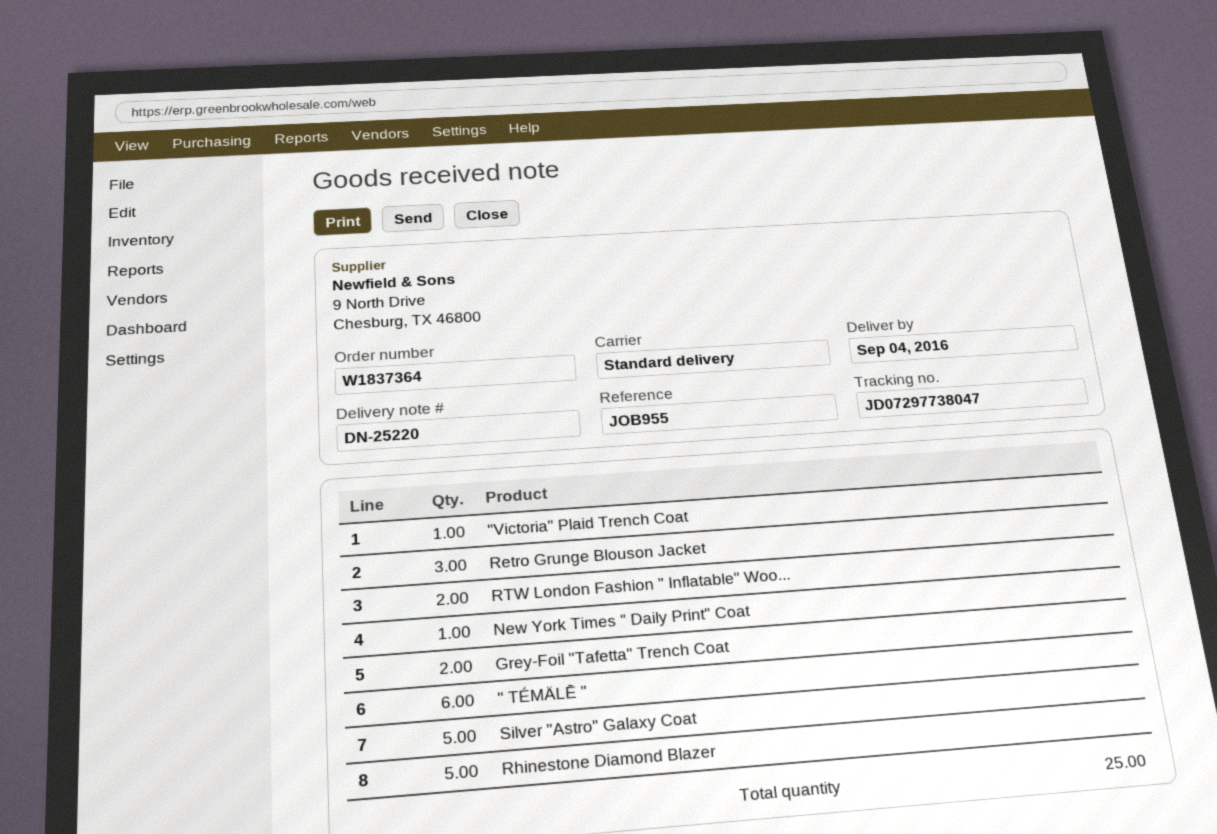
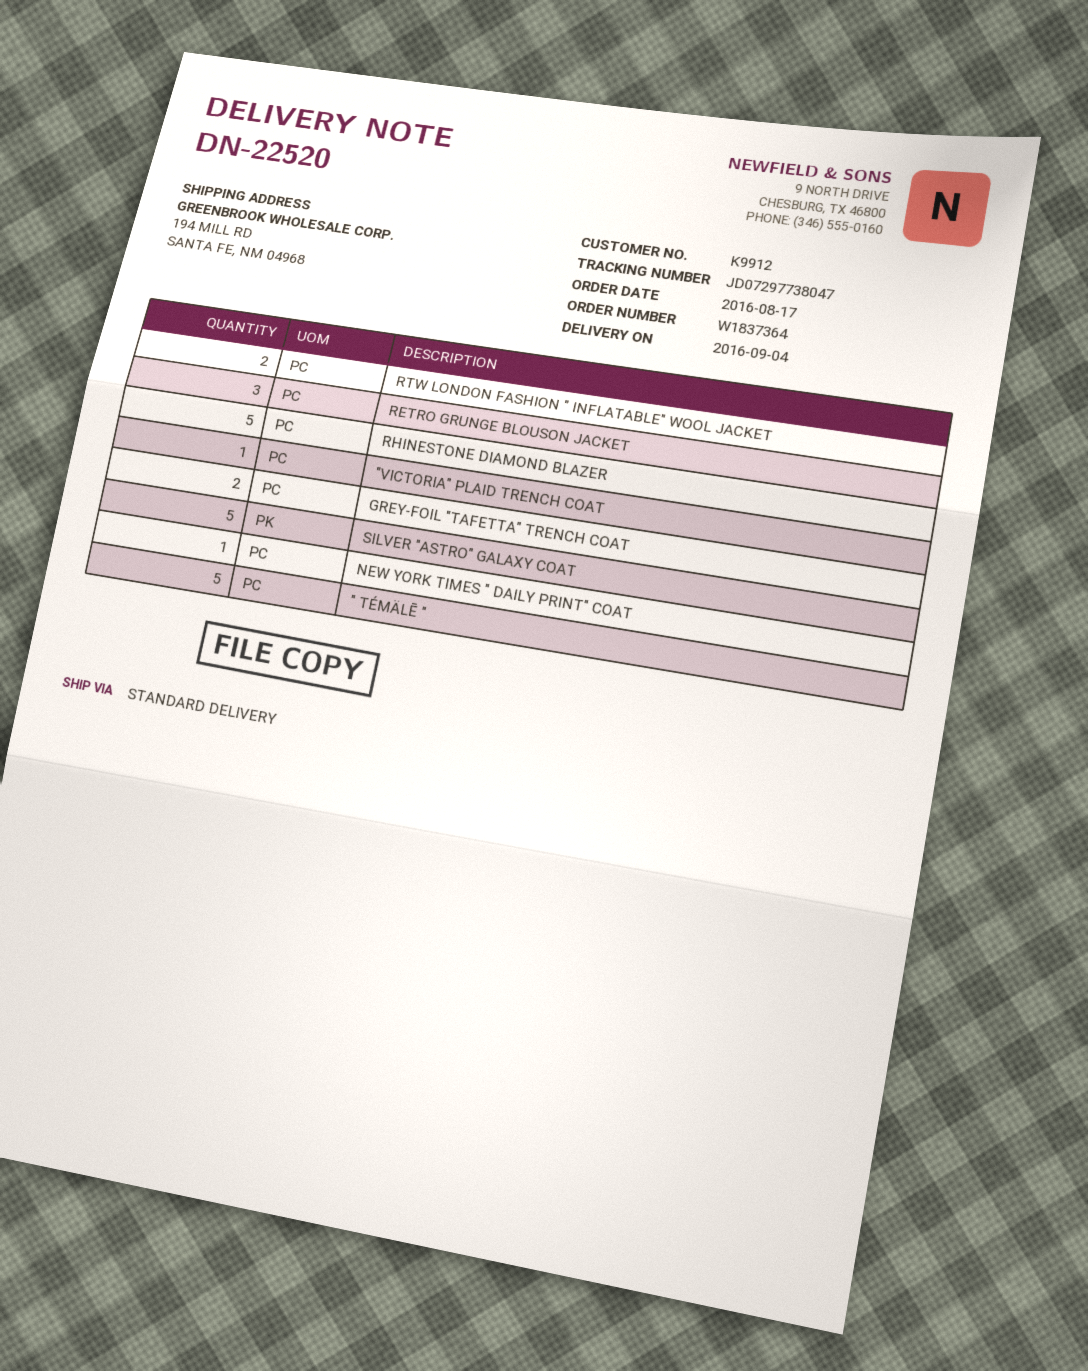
delivery note number: DN-25220 -> DN-22520
" TÉMÄLĒ ": 6 -> 5

